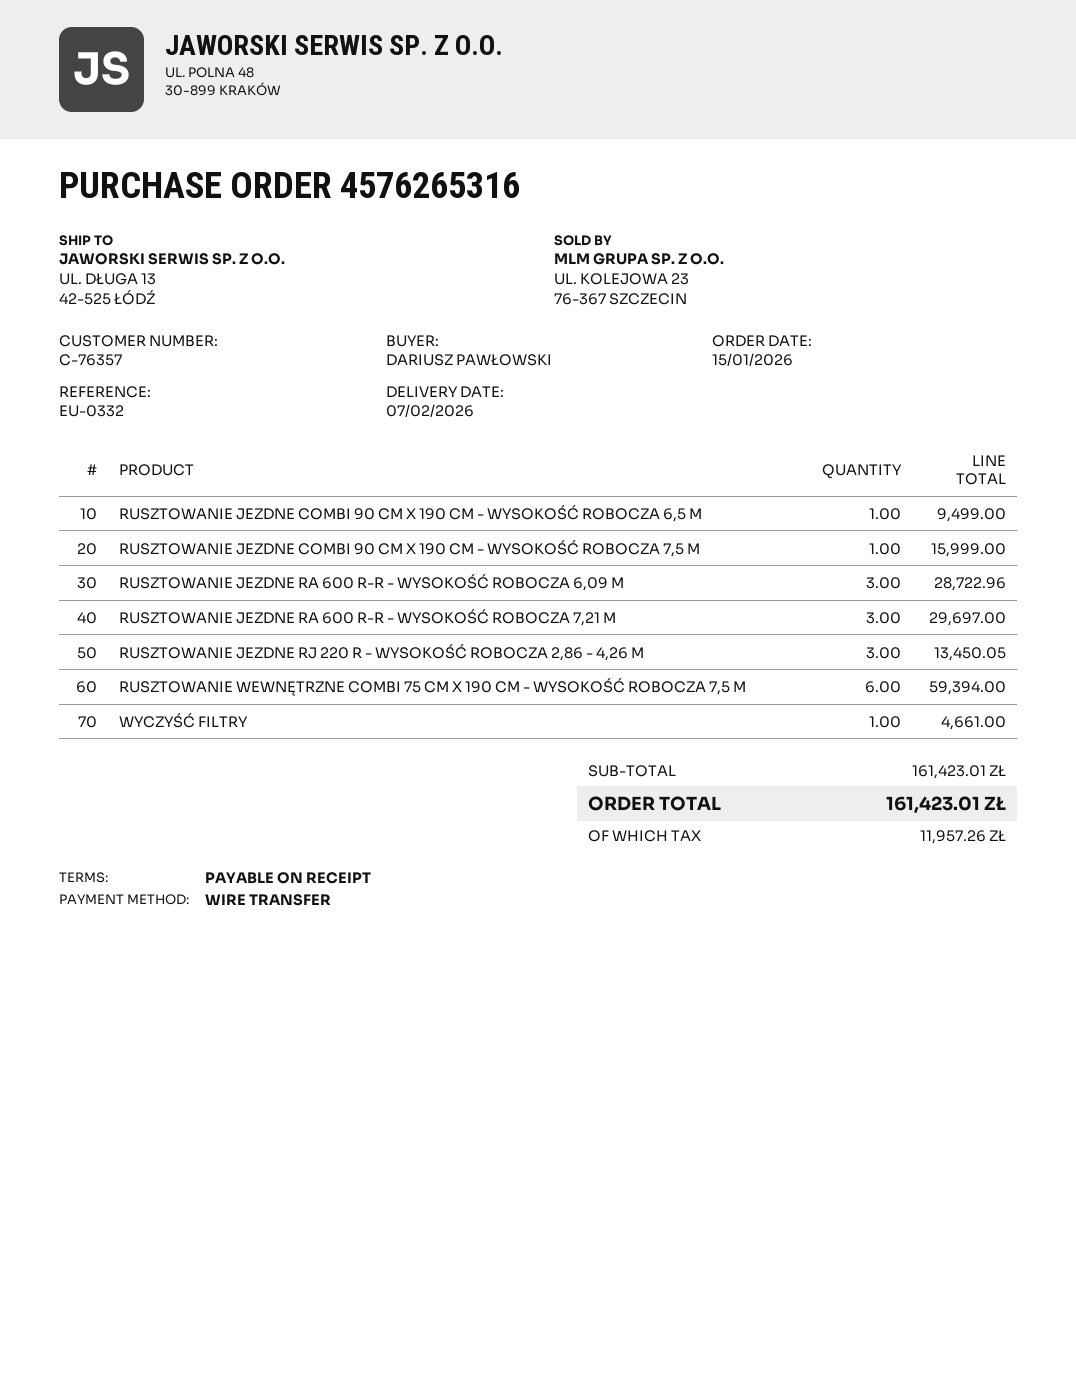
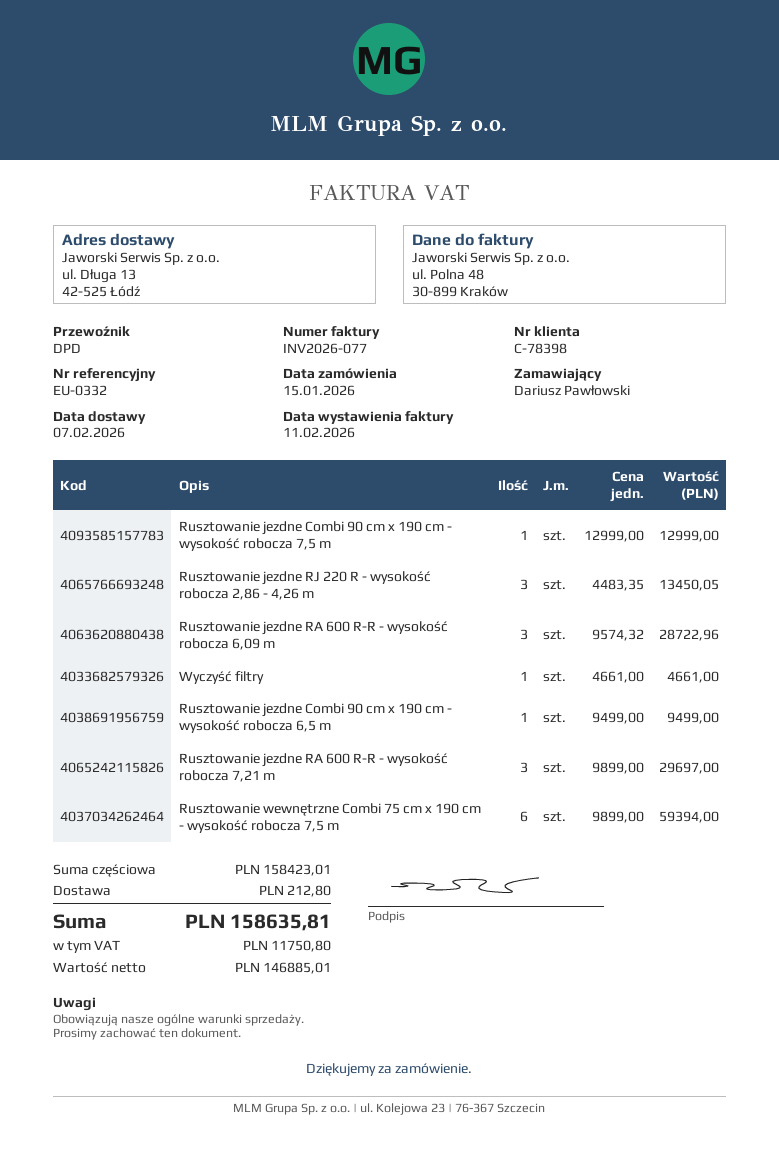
customer number: C-76357 -> C-78398
RUSZTOWANIE JEZDNE COMBI 90 CM X 190 CM - WYSOKOŚĆ ROBOCZA 7,5 M: 1 for 15999.00 -> 1 for 12999.00
subtotal: 161423.01 -> 158423.01
shipping: none -> 212.80
tax: 11957.26 -> 11750.80
total: 161423.01 -> 158635.81

